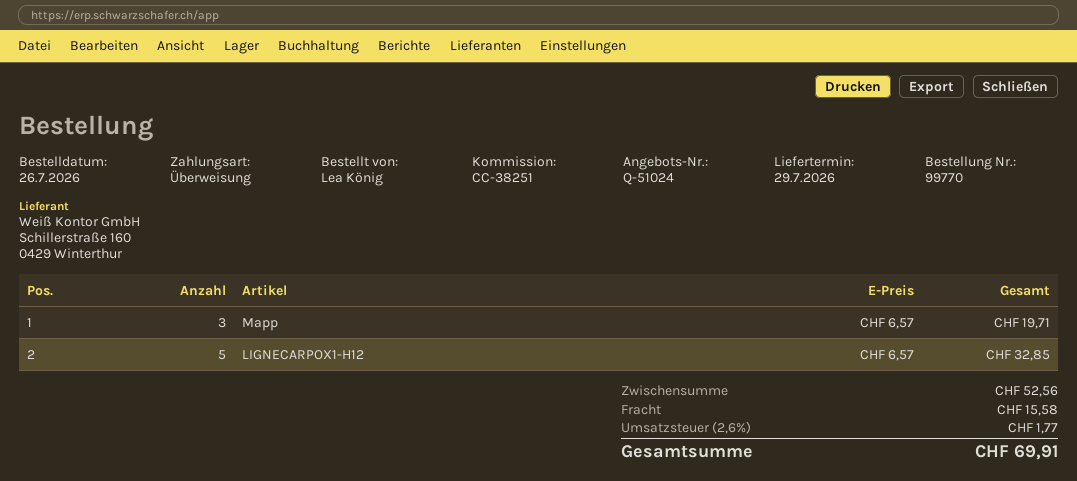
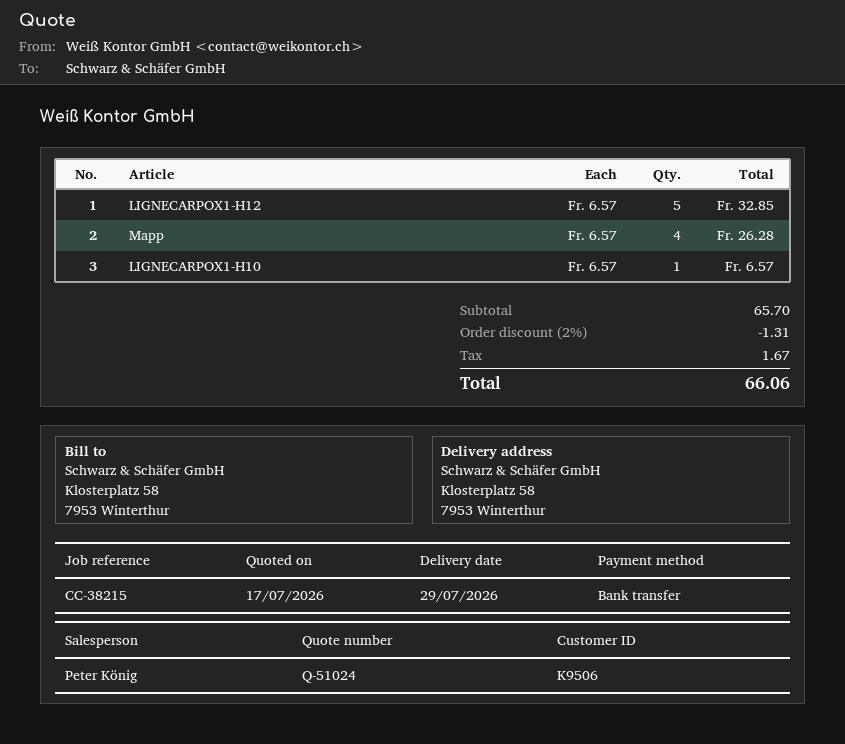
reference: CC-38251 -> CC-38215
Mapp: 3 x 6.57 = 19.71 -> 4 x 6.57 = 26.28
LIGNECARPOX1-H10: none -> 1 x 6.57 = 6.57
subtotal: 52.56 -> 65.70
discount: none -> 2% = 1.31
shipping: 15.58 -> none
tax: 1.77 -> 1.67
total: 69.91 -> 66.06

